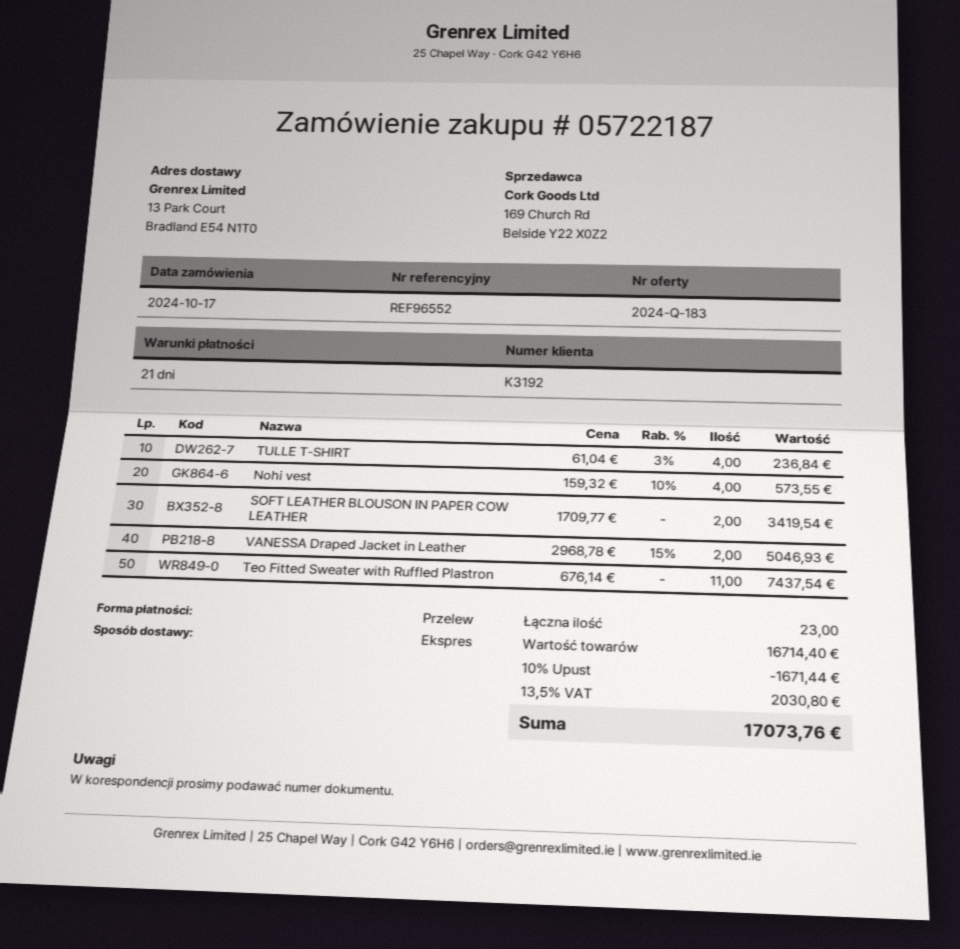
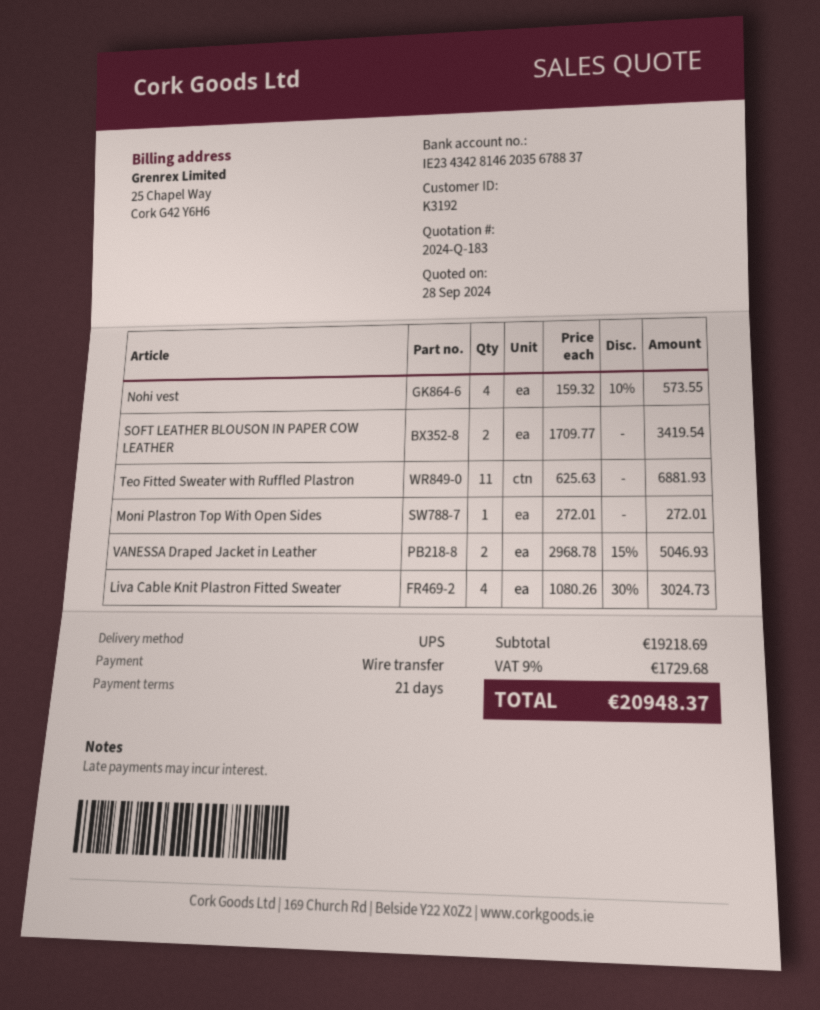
shipping method: express -> UPS
TULLE T-SHIRT: 4 x 61.04 - 3% = 236.84 -> none
Teo Fitted Sweater with Ruffled Plastron: 11 x 676.14 = 7437.54 -> 11 x 625.63 = 6881.93
Moni Plastron Top With Open Sides: none -> 1 x 272.01 = 272.01
Liva Cable Knit Plastron Fitted Sweater: none -> 4 x 1080.26 - 30% = 3024.73
subtotal: 16714.40 -> 19218.69
discount: 10% = 1671.44 -> none
tax: 13.5% = 2030.80 -> 9% = 1729.68
total: 17073.76 -> 20948.37

